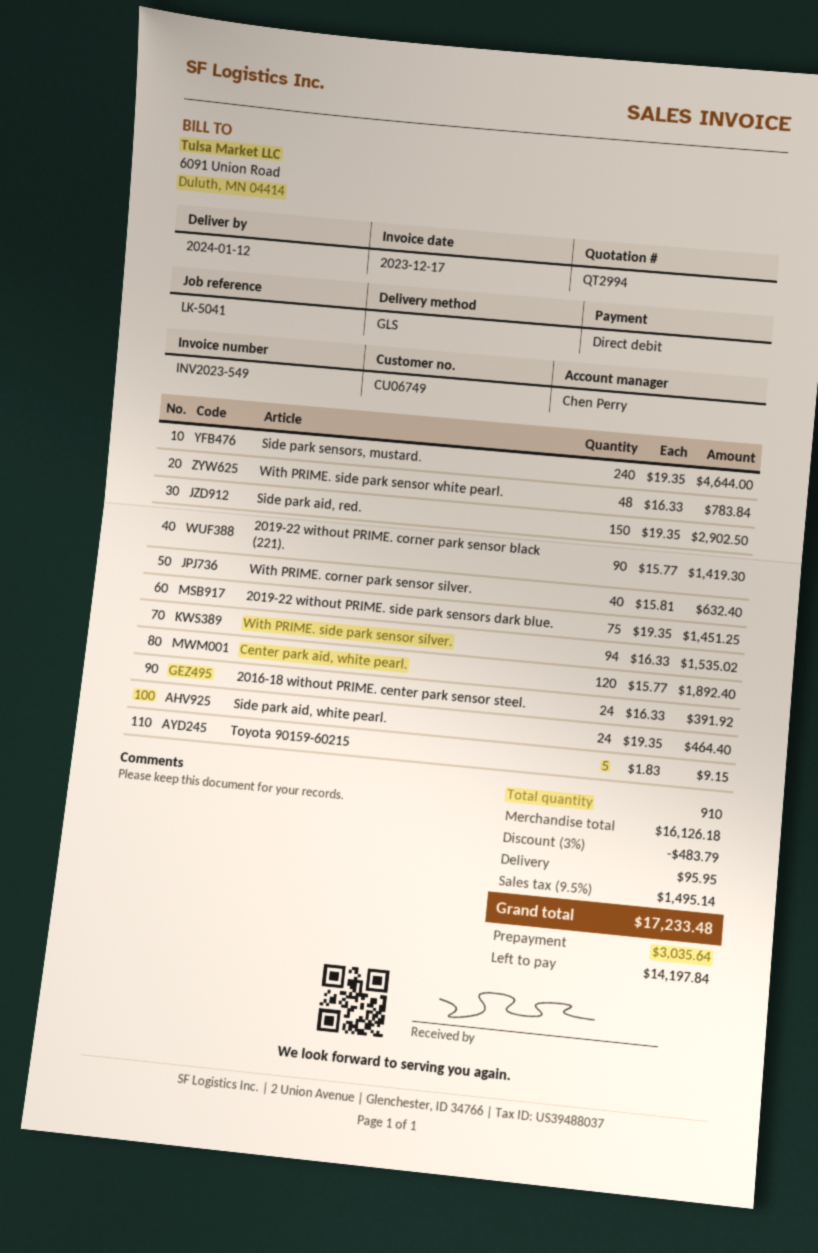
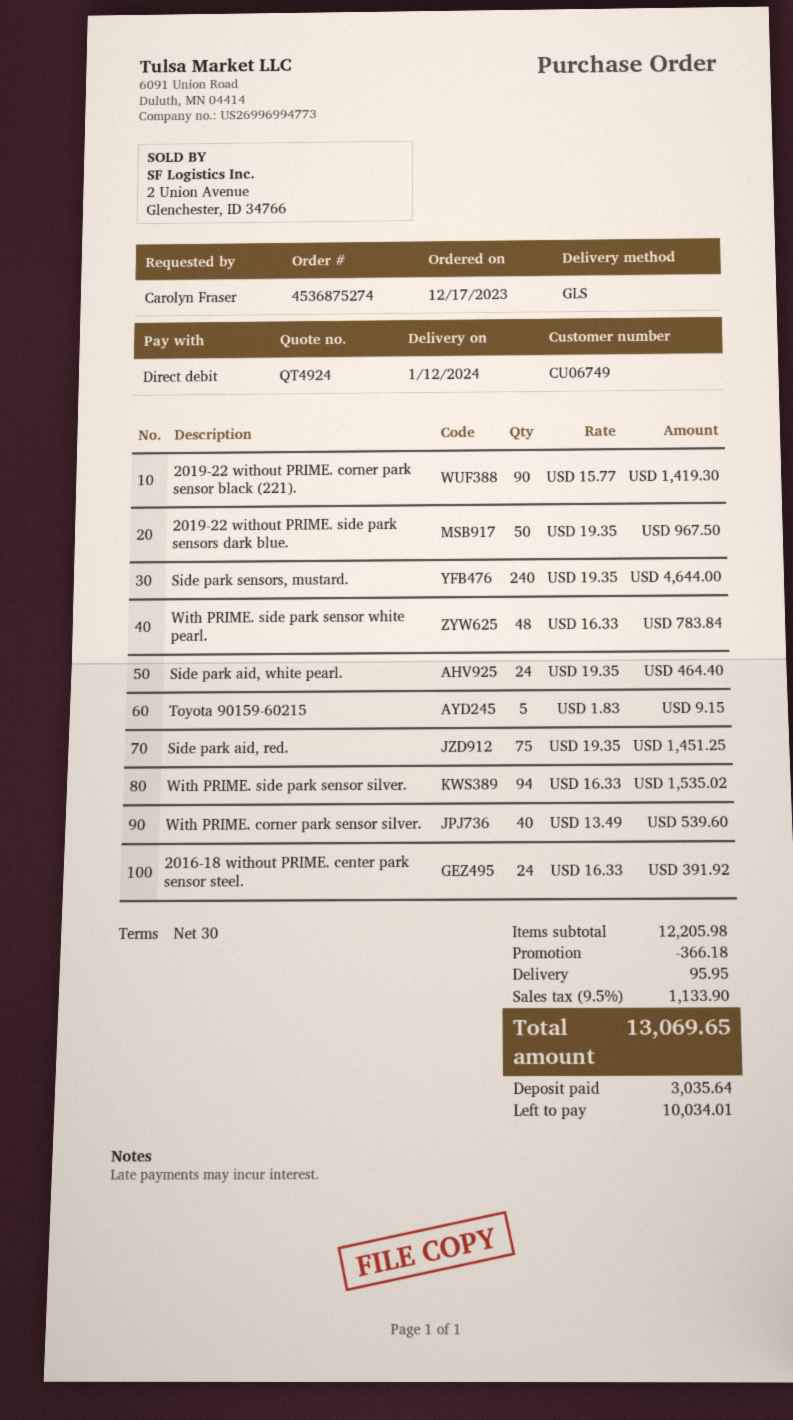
quote number: QT2994 -> QT4924
Side park aid, red.: 150 x 19.35 = 2902.50 -> 75 x 19.35 = 1451.25
With PRIME. corner park sensor silver.: 40 x 15.81 = 632.40 -> 40 x 13.49 = 539.60
2019-22 without PRIME. side park sensors dark blue.: 75 x 19.35 = 1451.25 -> 50 x 19.35 = 967.50
Center park aid, white pearl.: 120 x 15.77 = 1892.40 -> none
subtotal: 16126.18 -> 12205.98
discount: 483.79 -> 366.18
tax: 9.5% = 1495.14 -> 9.5% = 1133.90
total: 17233.48 -> 13069.65
balance: 14197.84 -> 10034.01

